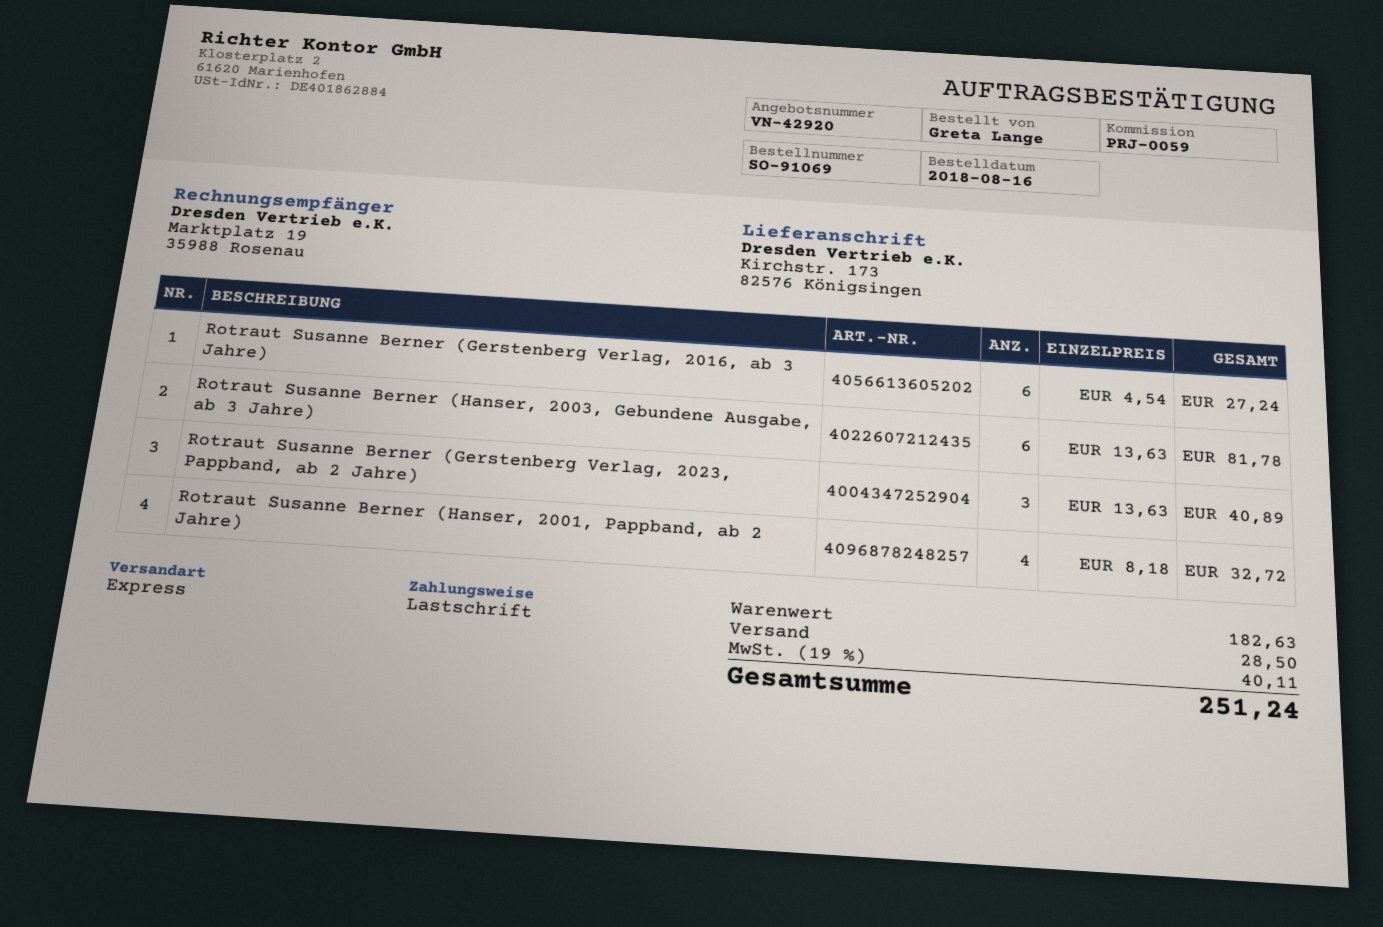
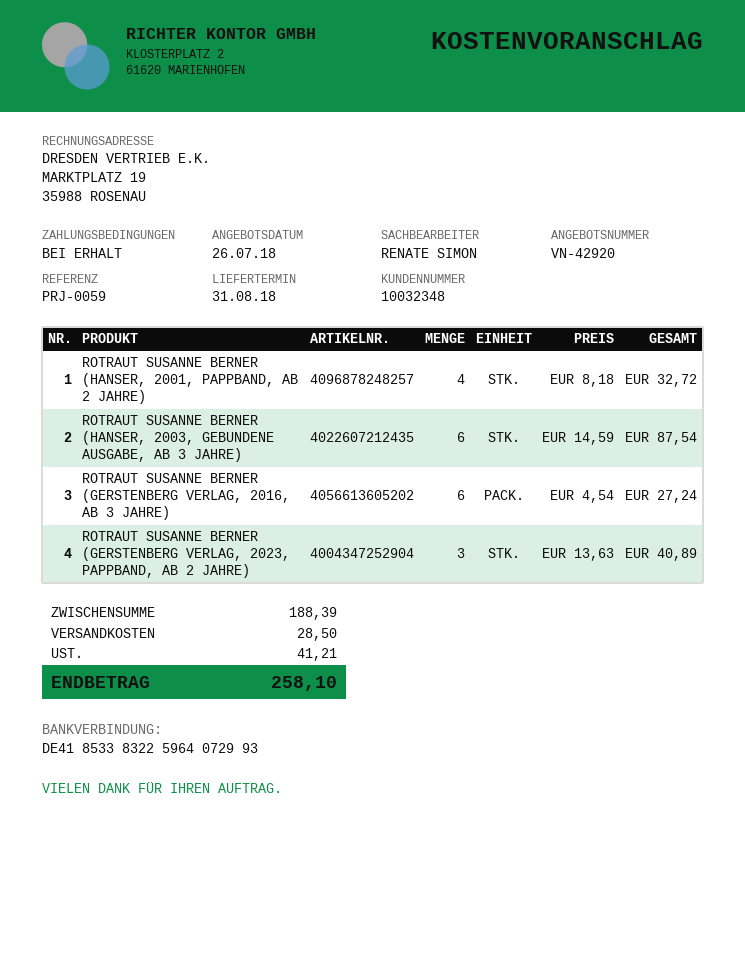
Rotraut Susanne Berner (Hanser, 2003, Gebundene Ausgabe, ab 3 Jahre): 6 x 13.63 = 81.78 -> 6 x 14.59 = 87.54
subtotal: 182.63 -> 188.39
tax: 40.11 -> 41.21
total: 251.24 -> 258.10

